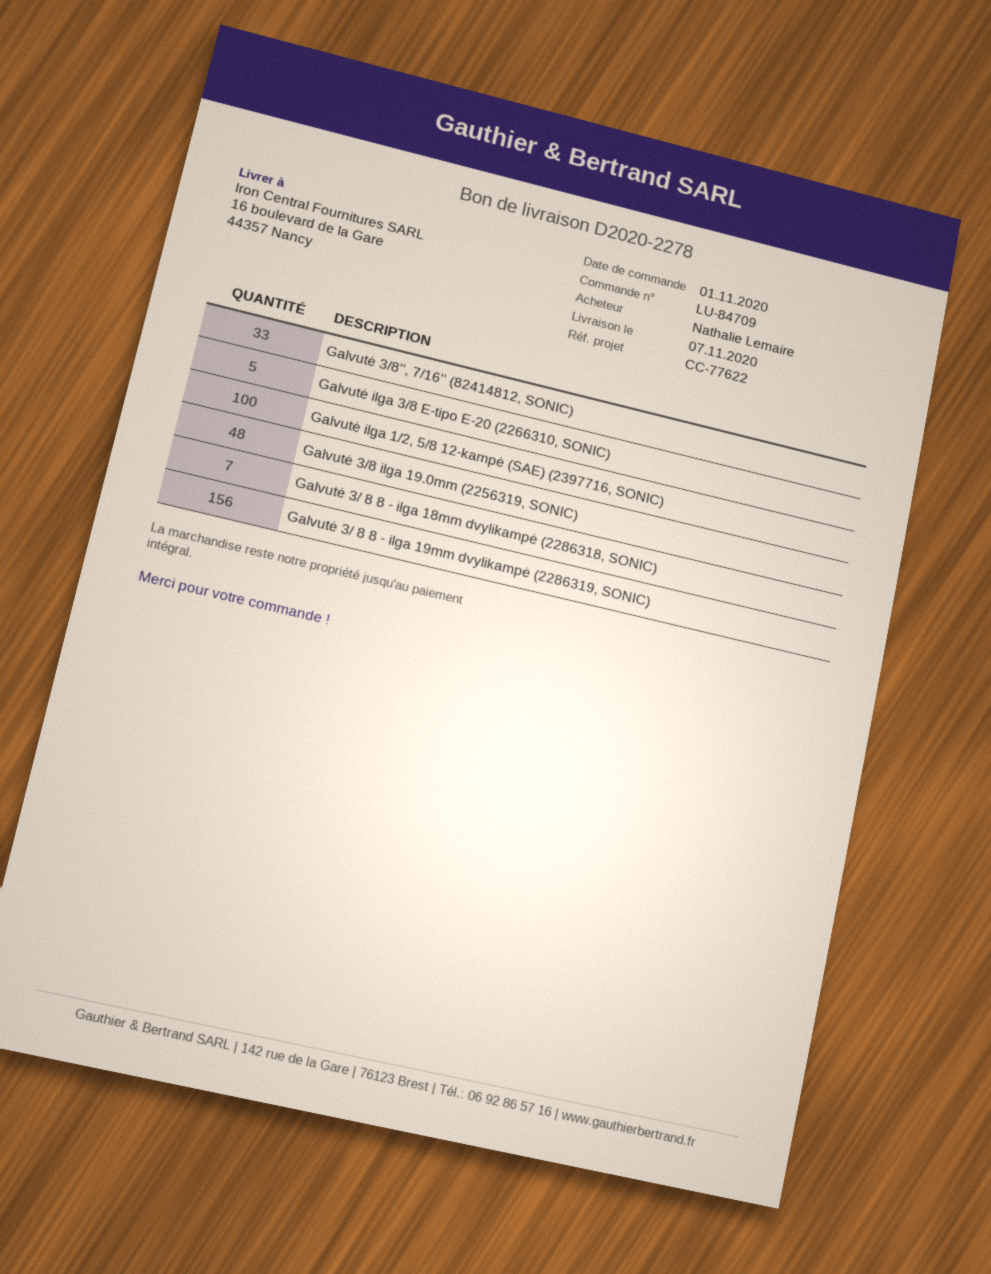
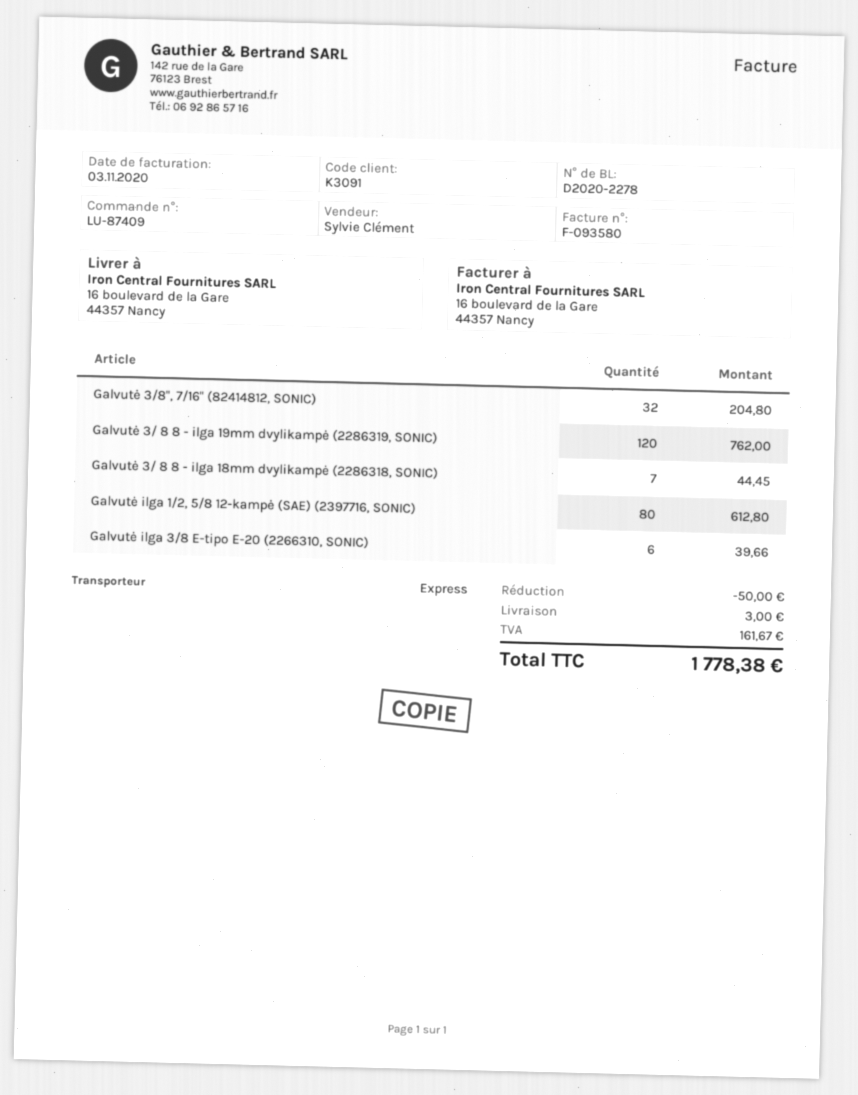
order number: LU-84709 -> LU-87409
Galvutė 3/8'', 7/16'' (82414812, SONIC): 33 -> 32
Galvutė ilga 3/8 E-tipo E-20 (2266310, SONIC): 5 -> 6
Galvutė ilga 1/2, 5/8 12-kampė (SAE) (2397716, SONIC): 100 -> 80
Galvutė 3/8 ilga 19.0mm (2256319, SONIC): 48 -> none
Galvutė 3/ 8 8 - ilga 19mm dvylikampė (2286319, SONIC): 156 -> 120

